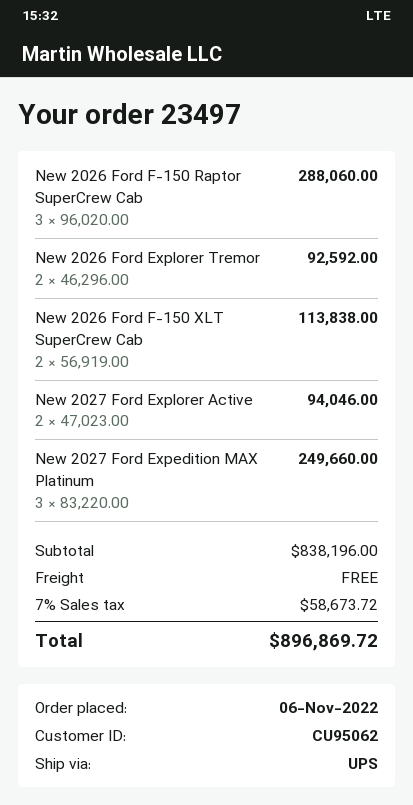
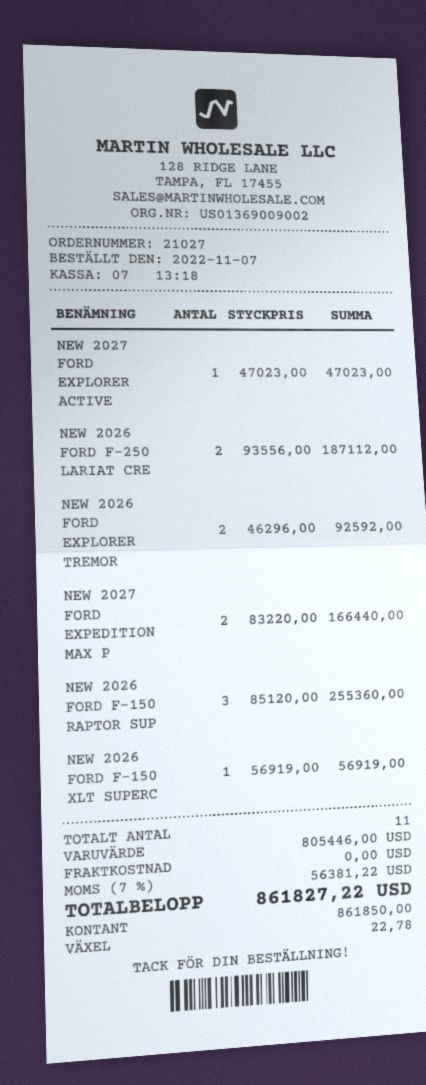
order number: 23497 -> 21027
order date: 2022-11-06 -> 2022-11-07
New 2026 Ford F-150 Raptor SuperCrew Cab: 3 x 96020.00 = 288060.00 -> 3 x 85120.00 = 255360.00
New 2026 Ford F-150 XLT SuperCrew Cab: 2 x 56919.00 = 113838.00 -> 1 x 56919.00 = 56919.00
New 2027 Ford Explorer Active: 2 x 47023.00 = 94046.00 -> 1 x 47023.00 = 47023.00
New 2027 Ford Expedition MAX Platinum: 3 x 83220.00 = 249660.00 -> 2 x 83220.00 = 166440.00
NEW 2026 FORD F-250 LARIAT CRE: none -> 2 x 93556.00 = 187112.00
subtotal: 838196.00 -> 805446.00
tax: 7% = 58673.72 -> 7% = 56381.22
total: 896869.72 -> 861827.22

